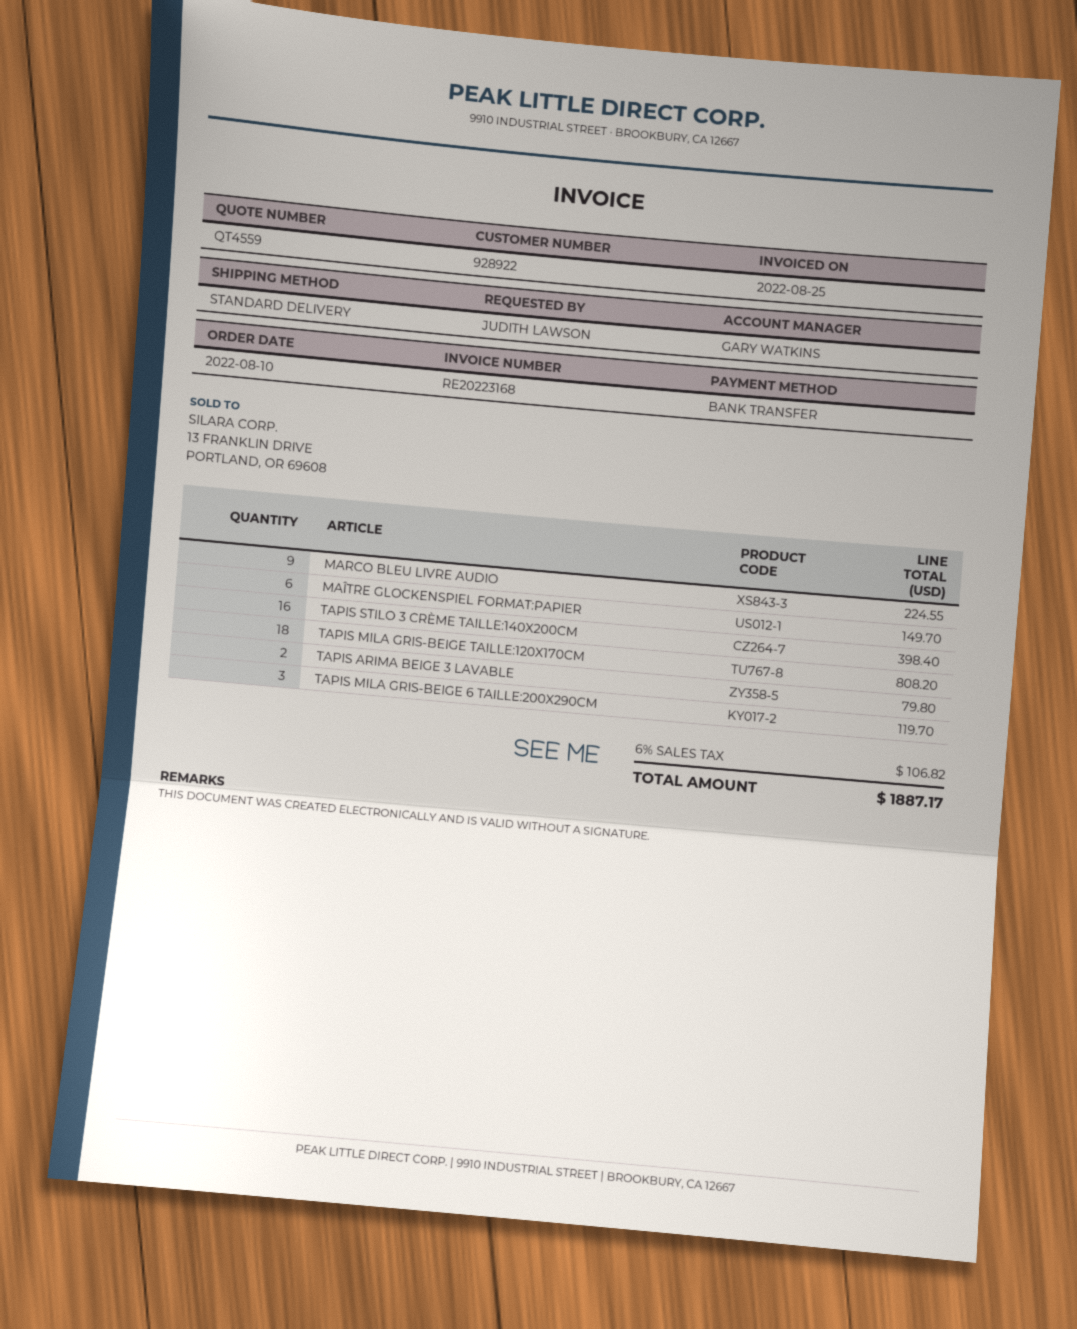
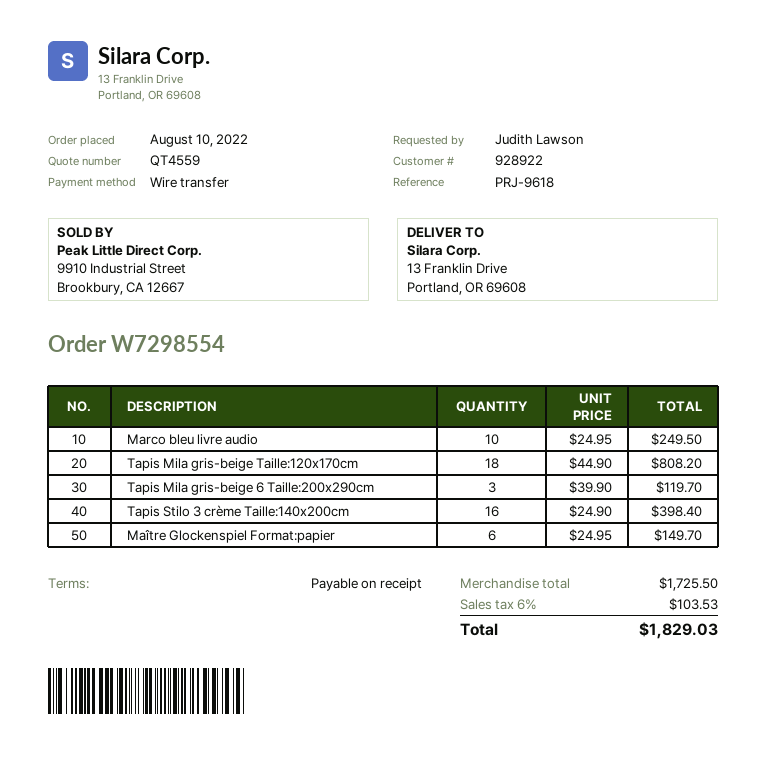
MARCO BLEU LIVRE AUDIO: 9 for 224.55 -> 10 for 249.50
TAPIS ARIMA BEIGE 3 LAVABLE: 2 for 79.80 -> none
tax: 6% = 106.82 -> 6% = 103.53
total: 1887.17 -> 1829.03

